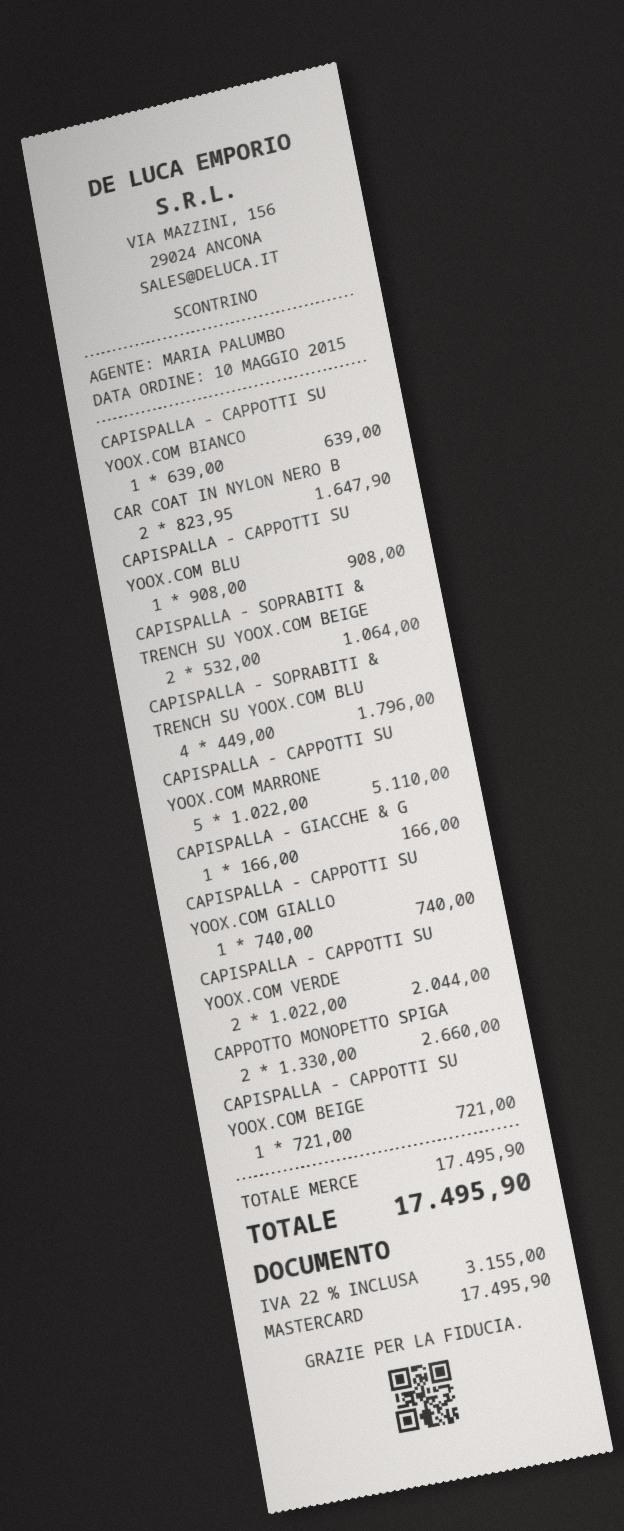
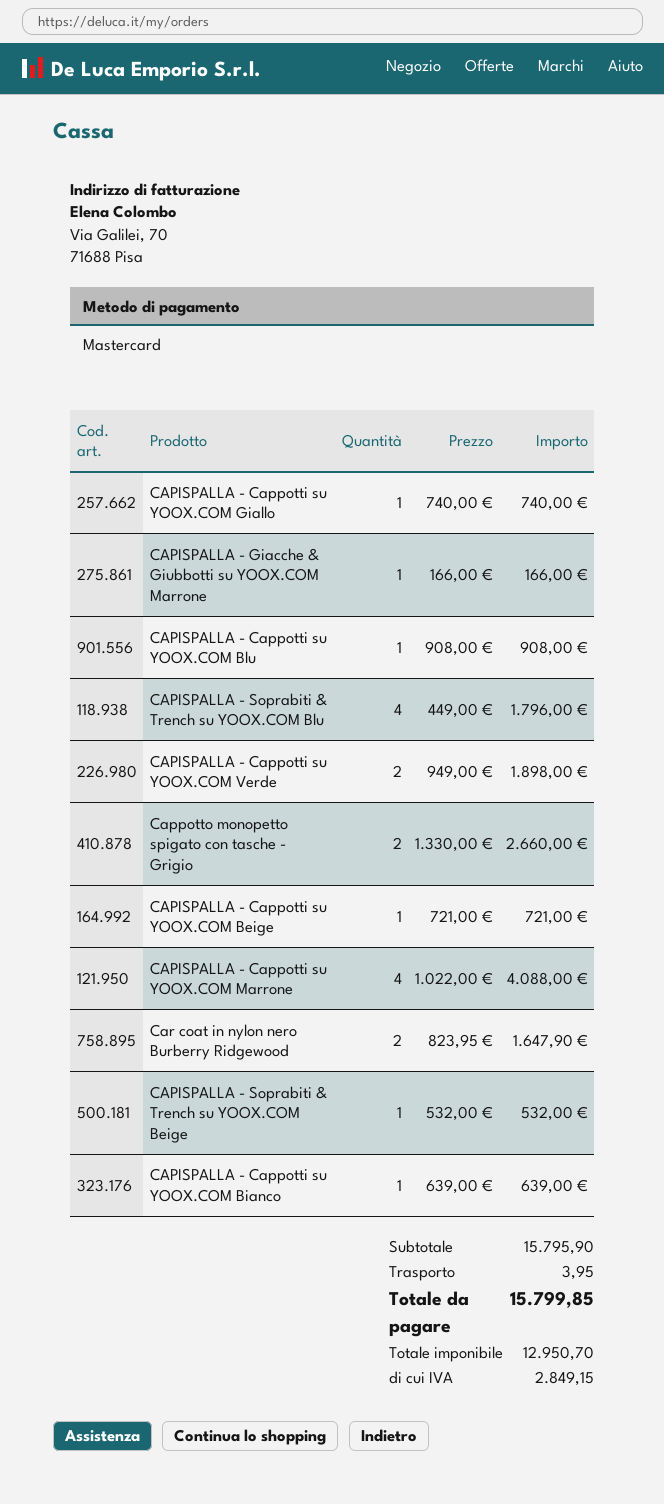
CAPISPALLA - SOPRABITI & TRENCH SU YOOX.COM BEIGE: 2 x 532.00 = 1064.00 -> 1 x 532.00 = 532.00
CAPISPALLA - CAPPOTTI SU YOOX.COM MARRONE: 5 x 1022.00 = 5110.00 -> 4 x 1022.00 = 4088.00
CAPISPALLA - CAPPOTTI SU YOOX.COM VERDE: 2 x 1022.00 = 2044.00 -> 2 x 949.00 = 1898.00
subtotal: 17495.90 -> 15795.90
shipping: none -> 3.95
tax: 3155.00 -> 2849.15
total: 17495.90 -> 15799.85

